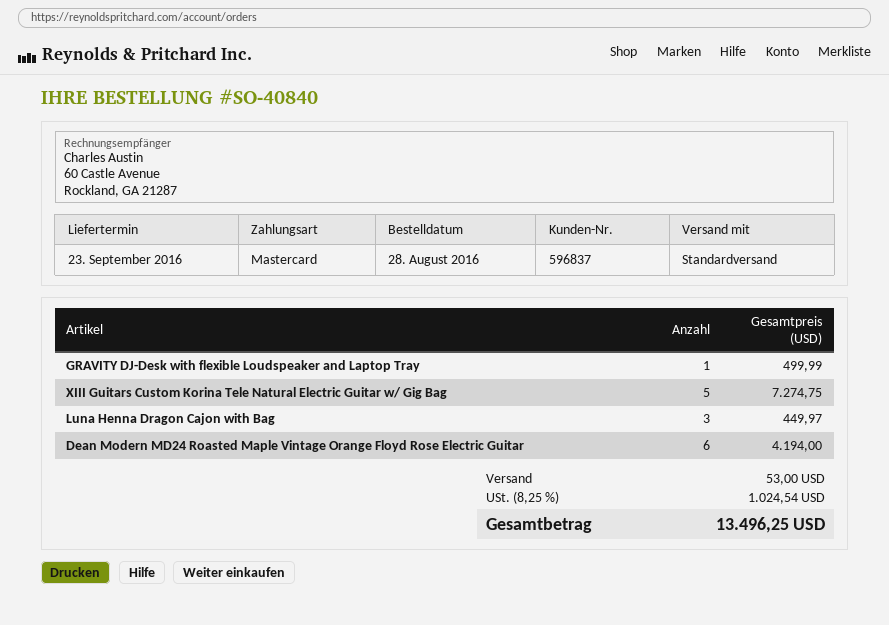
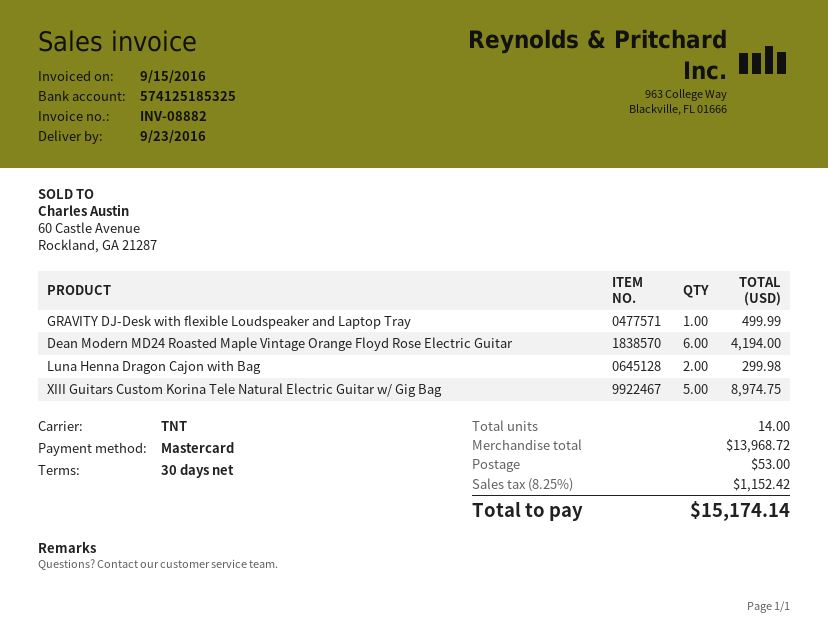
shipping method: standard -> TNT
XIII Guitars Custom Korina Tele Natural Electric Guitar w/ Gig Bag: 5 for 7274.75 -> 5 for 8974.75
Luna Henna Dragon Cajon with Bag: 3 for 449.97 -> 2 for 299.98
tax: 8.25% = 1024.54 -> 8.25% = 1152.42
total: 13496.25 -> 15174.14

